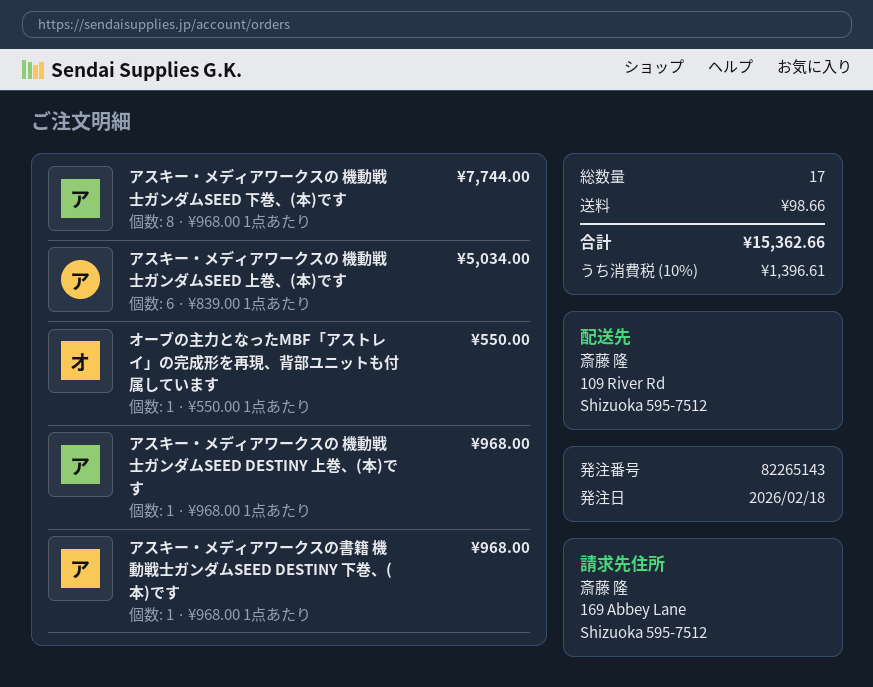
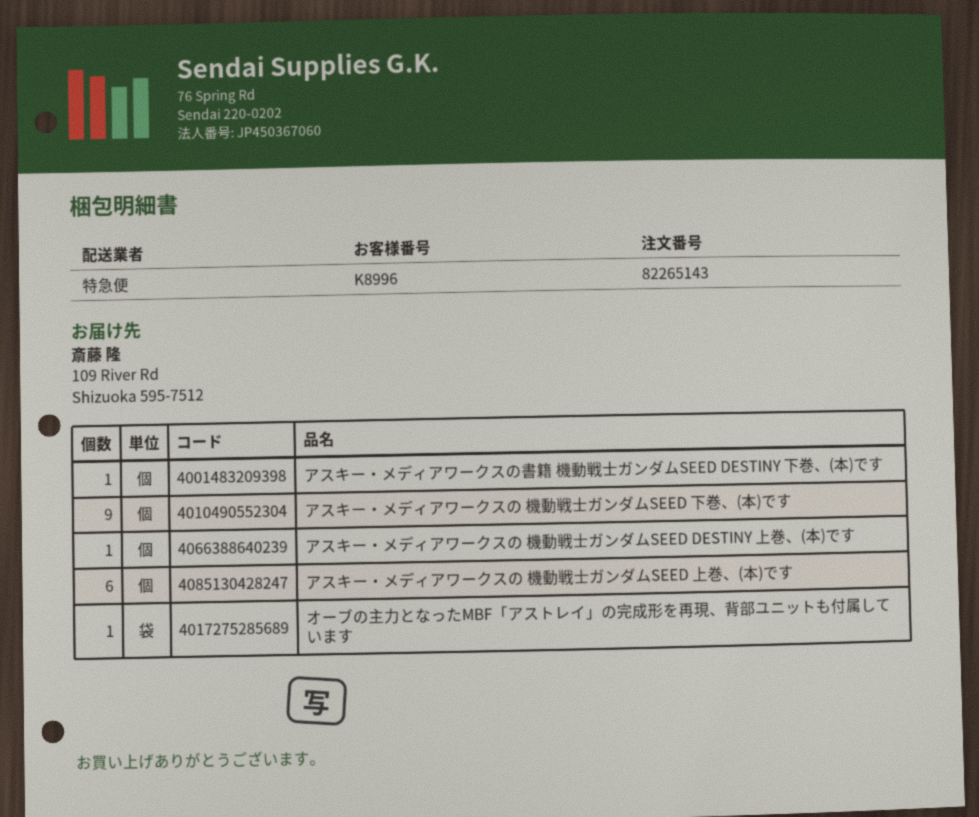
アスキー・メディアワークスの 機動戦士ガンダムSEED 下巻、(本)です: 8 -> 9

